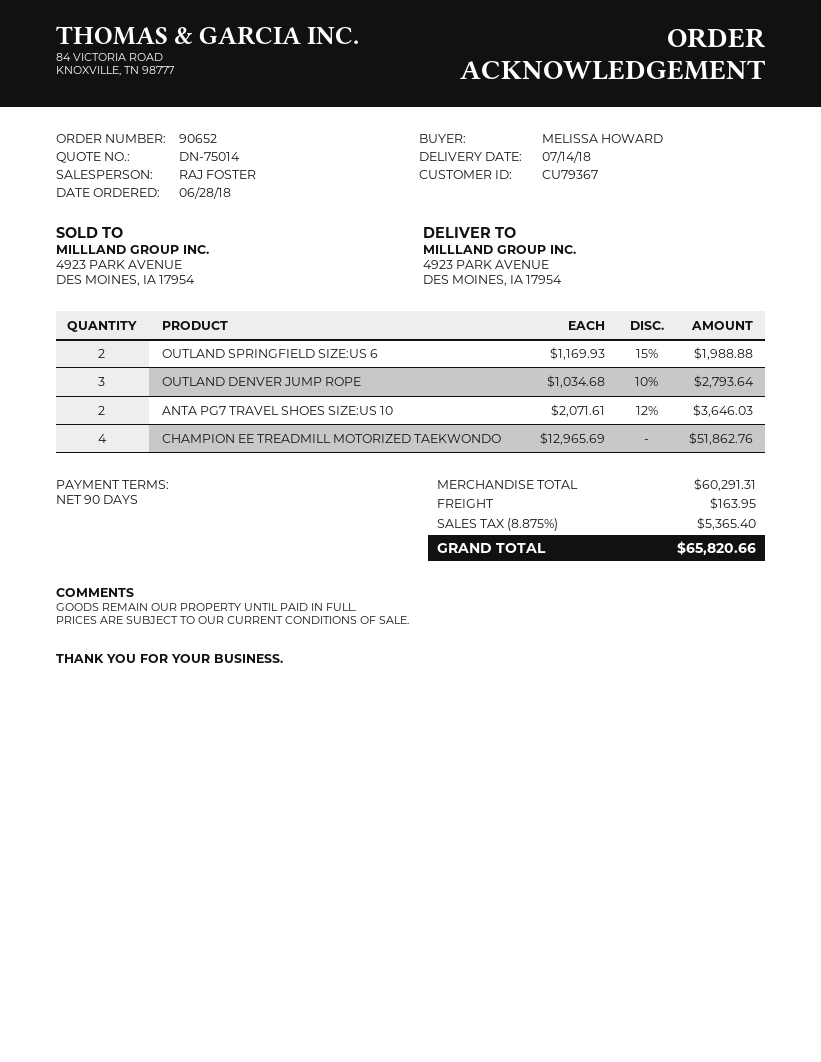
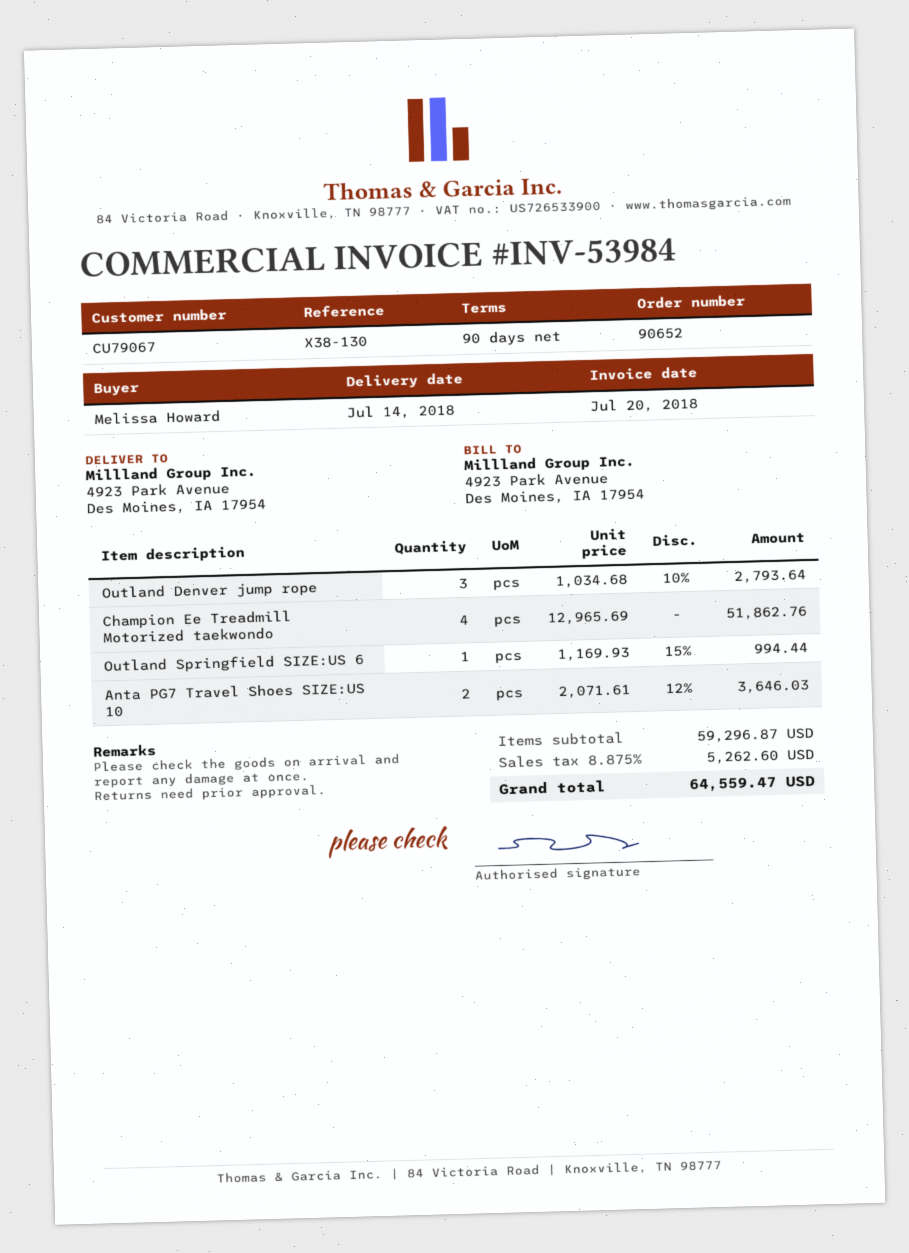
customer number: CU79367 -> CU79067
OUTLAND SPRINGFIELD SIZE:US 6: 2 x 1169.93 - 15% = 1988.88 -> 1 x 1169.93 - 15% = 994.44
subtotal: 60291.31 -> 59296.87
shipping: 163.95 -> none
tax: 8.875% = 5365.40 -> 8.875% = 5262.60
total: 65820.66 -> 64559.47

